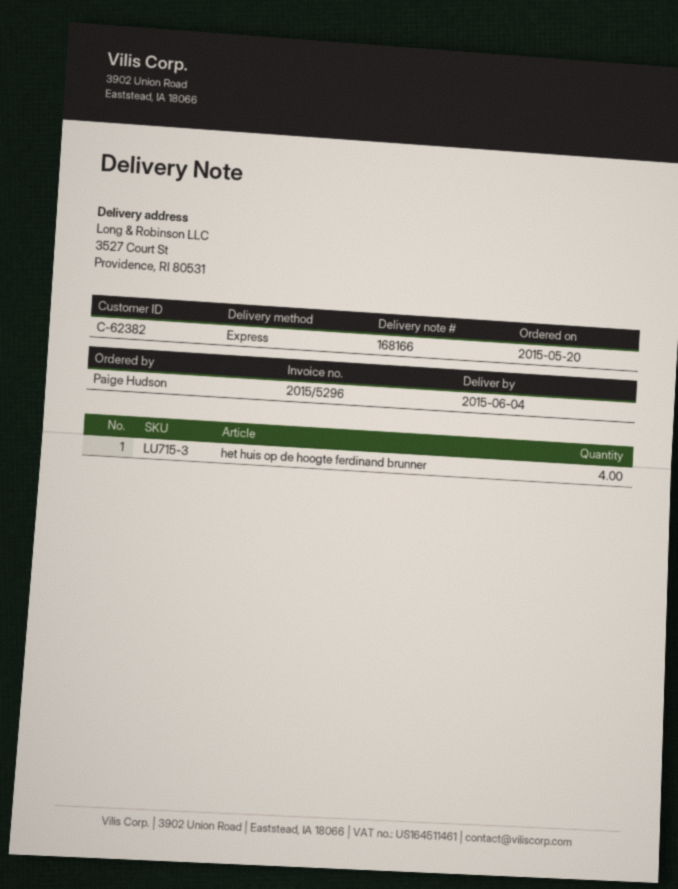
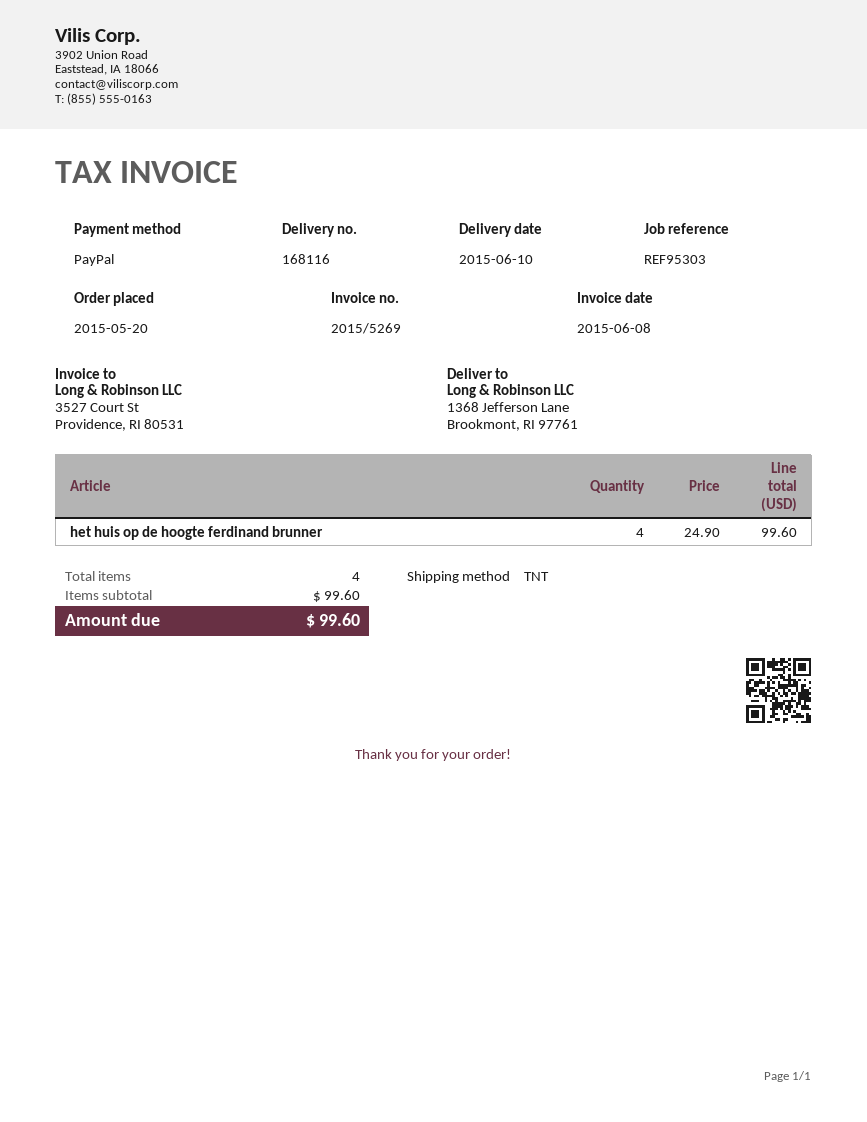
delivery note number: 168166 -> 168116
delivery date: 2015-06-04 -> 2015-06-10
invoice number: 2015/5296 -> 2015/5269
shipping method: express -> TNT
ship to: 3527 Court St, Providence, RI 80531 -> 1368 Jefferson Lane, Brookmont, RI 97761

